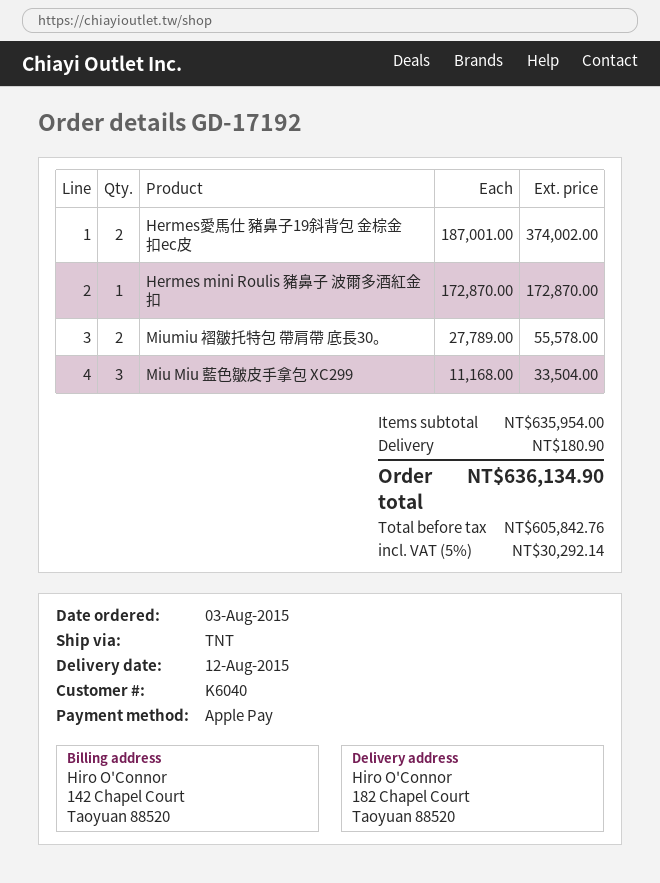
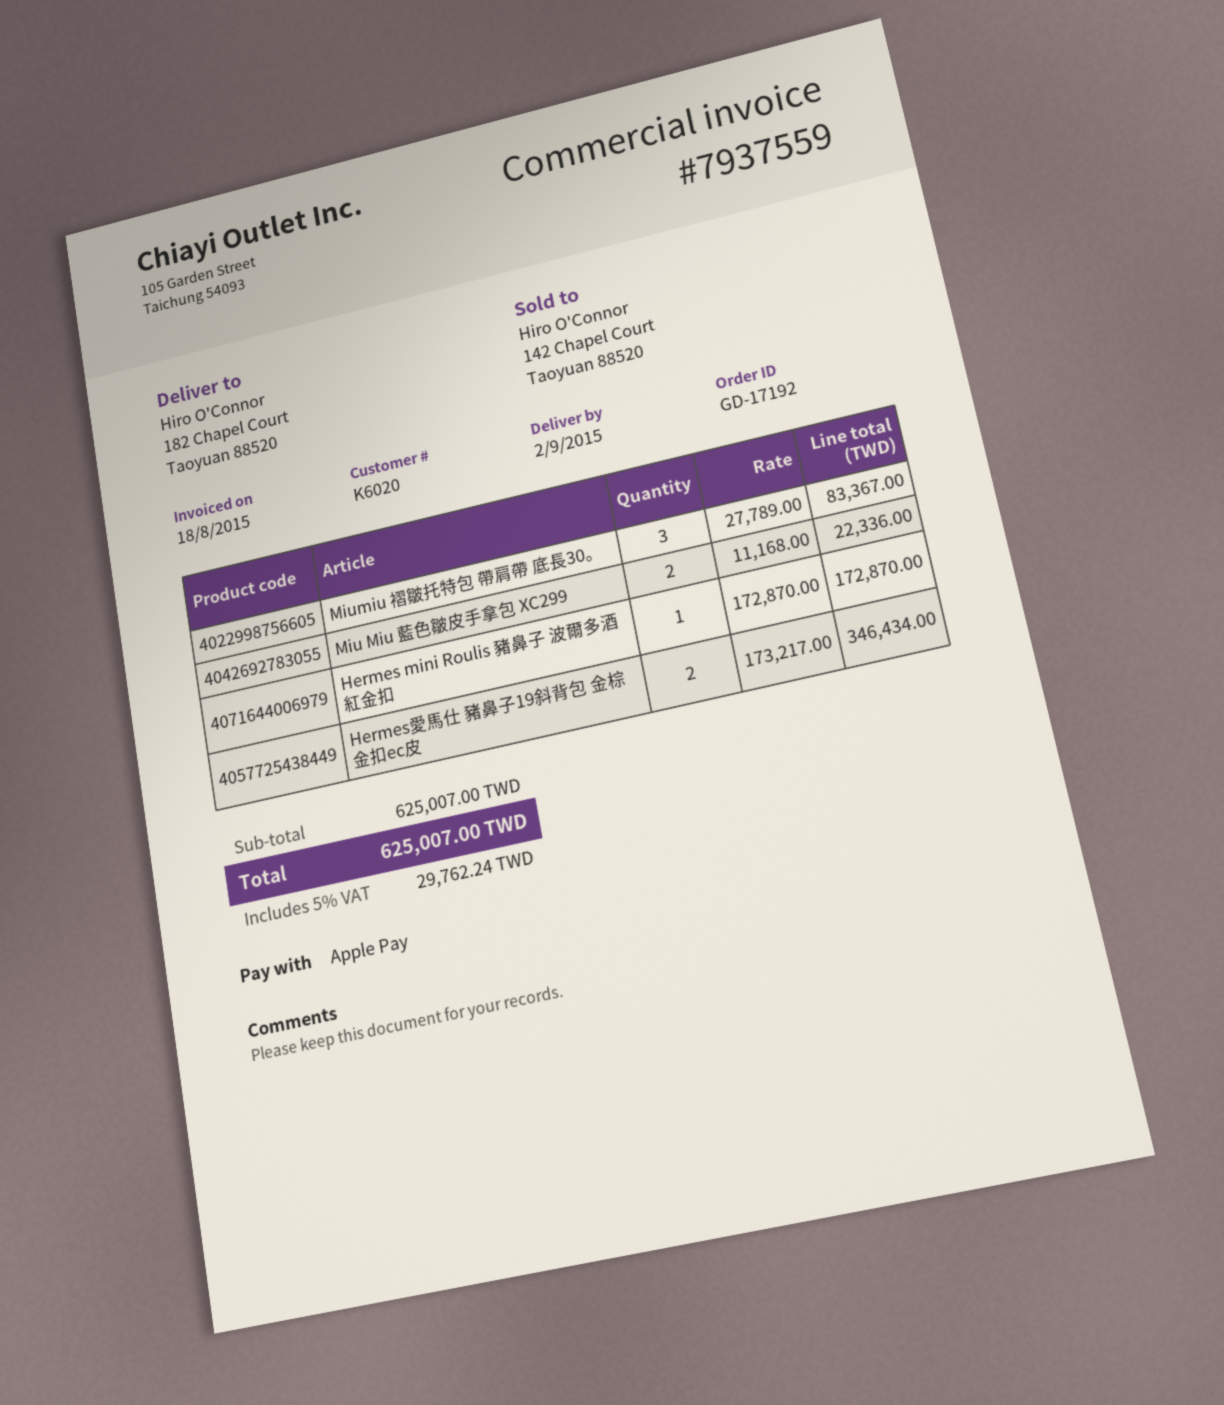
delivery date: 2015-08-12 -> 2015-09-02
customer number: K6040 -> K6020
Hermes愛馬仕 豬鼻子19斜背包 金棕金扣ec皮: 2 x 187001.00 = 374002.00 -> 2 x 173217.00 = 346434.00
Miumiu 褶皺托特包 帶肩帶 底長30。: 2 x 27789.00 = 55578.00 -> 3 x 27789.00 = 83367.00
Miu Miu 藍色皺皮手拿包 XC299: 3 x 11168.00 = 33504.00 -> 2 x 11168.00 = 22336.00
subtotal: 635954.00 -> 625007.00
shipping: 180.90 -> none
tax: 5% = 30292.14 -> 5% = 29762.24
total: 636134.90 -> 625007.00

